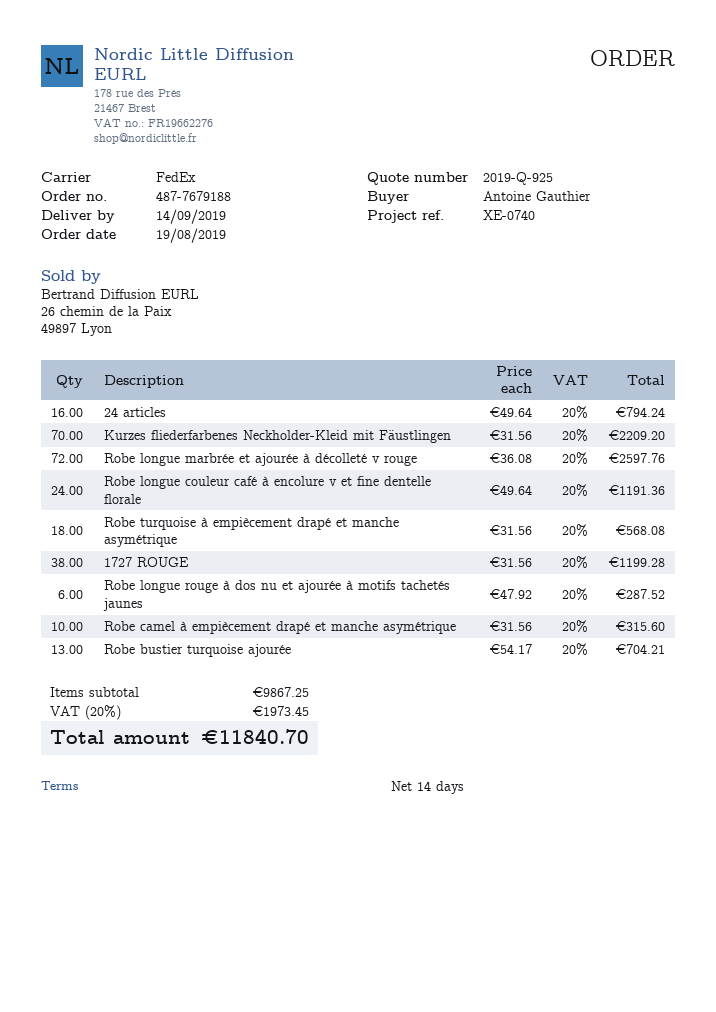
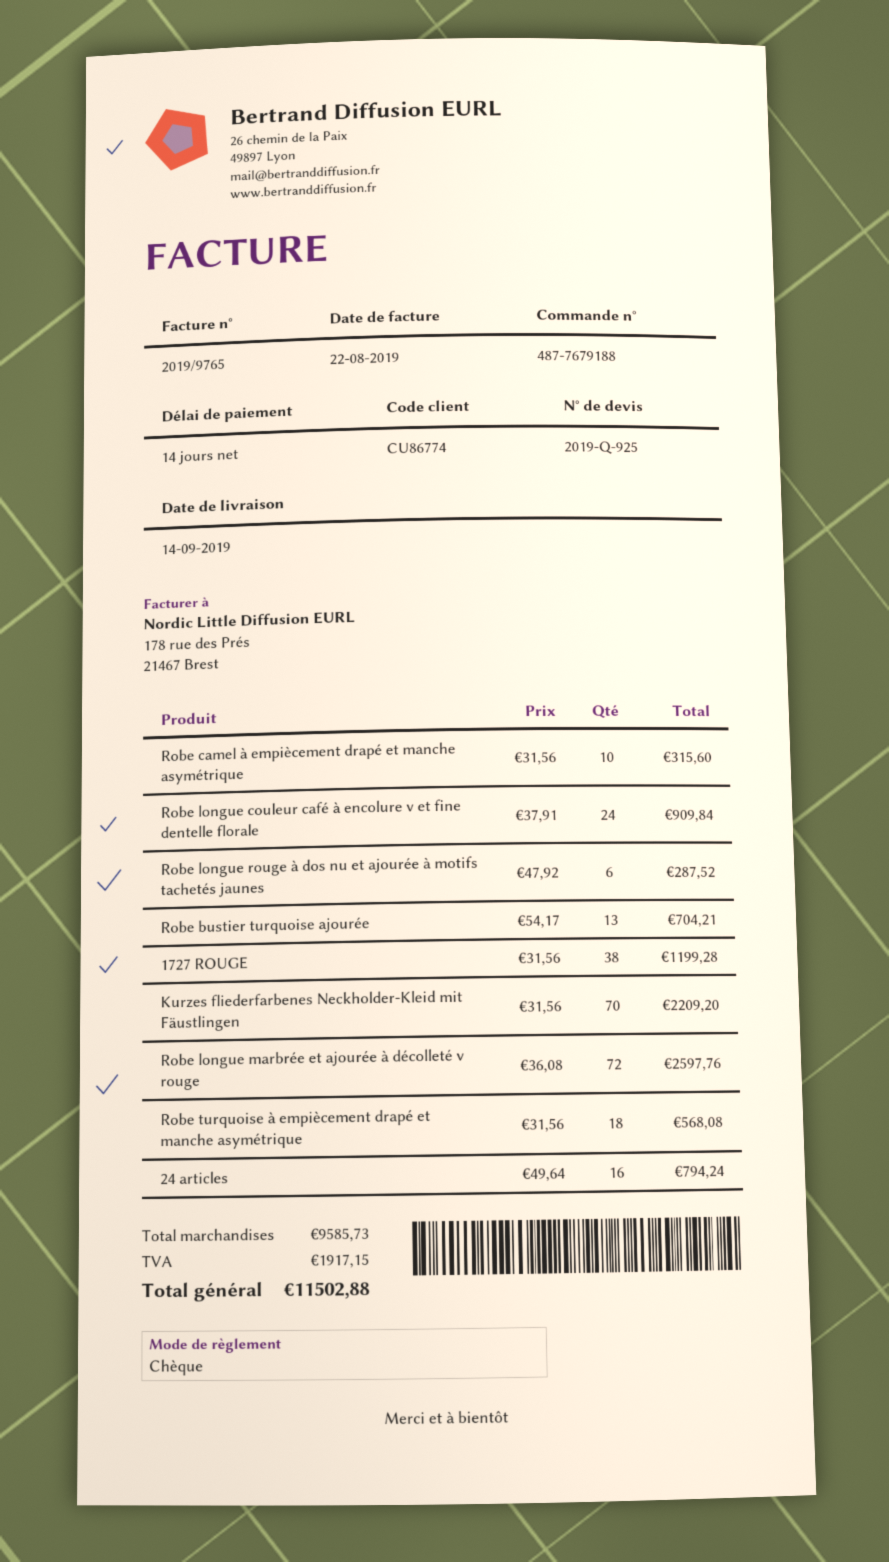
Robe longue couleur café à encolure v et fine dentelle florale: 24 x 49.64 = 1191.36 -> 24 x 37.91 = 909.84
subtotal: 9867.25 -> 9585.73
tax: 1973.45 -> 1917.15
total: 11840.70 -> 11502.88

